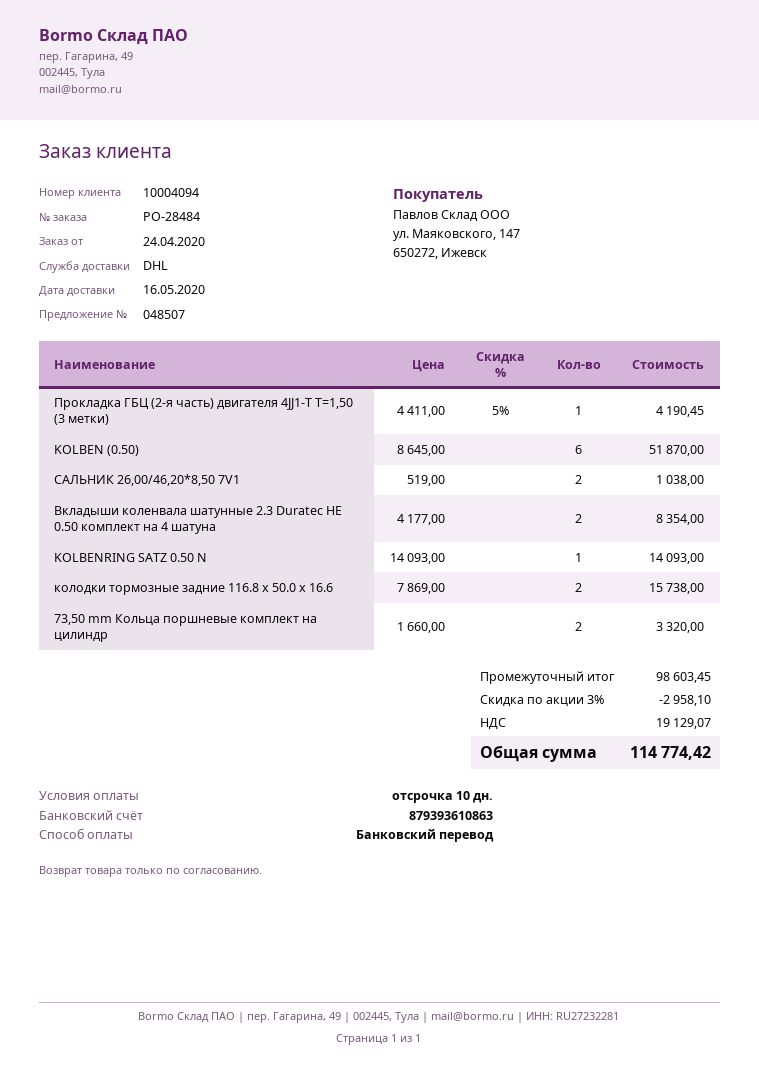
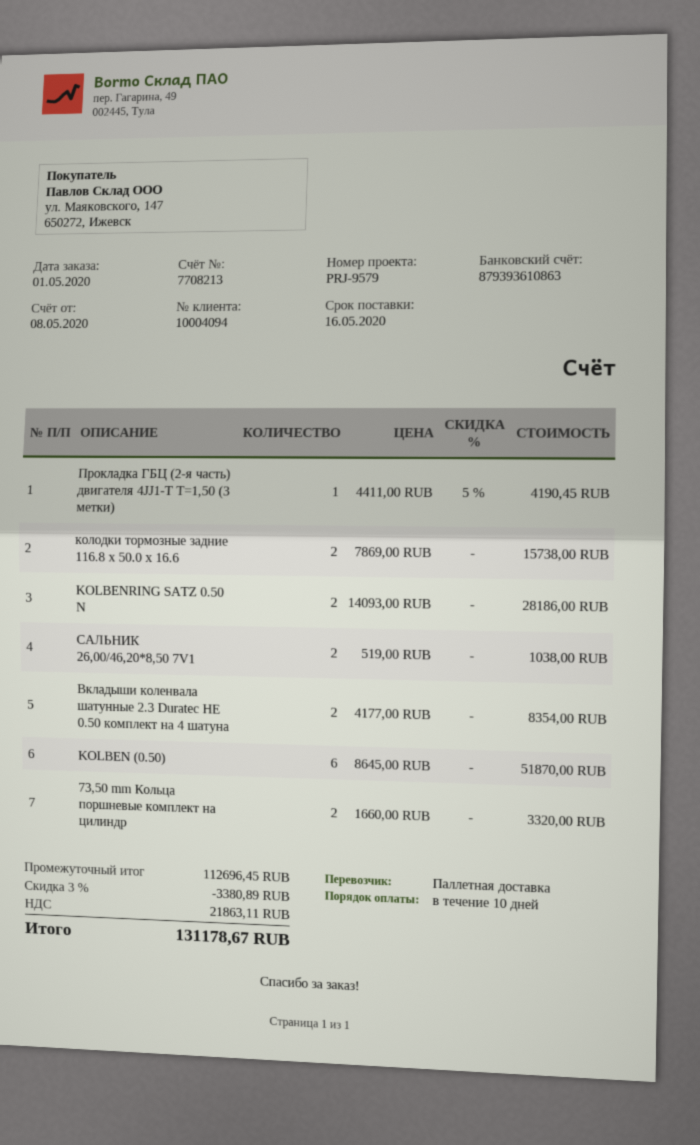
order date: 2020-04-24 -> 2020-05-01
shipping method: DHL -> pallet freight
KOLBENRING SATZ 0.50 N: 1 x 14093.00 = 14093.00 -> 2 x 14093.00 = 28186.00
subtotal: 98603.45 -> 112696.45
discount: 3% = 2958.10 -> 3% = 3380.89
tax: 19129.07 -> 21863.11
total: 114774.42 -> 131178.67

